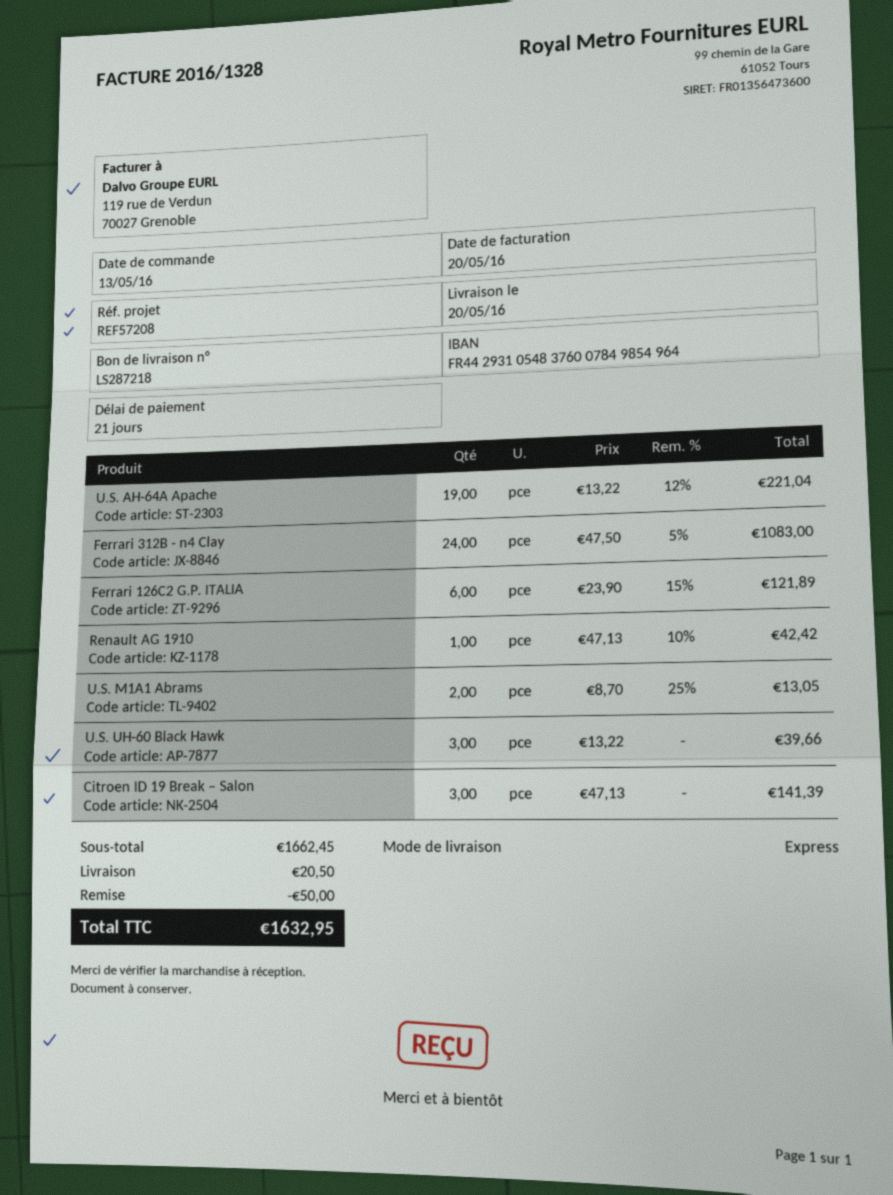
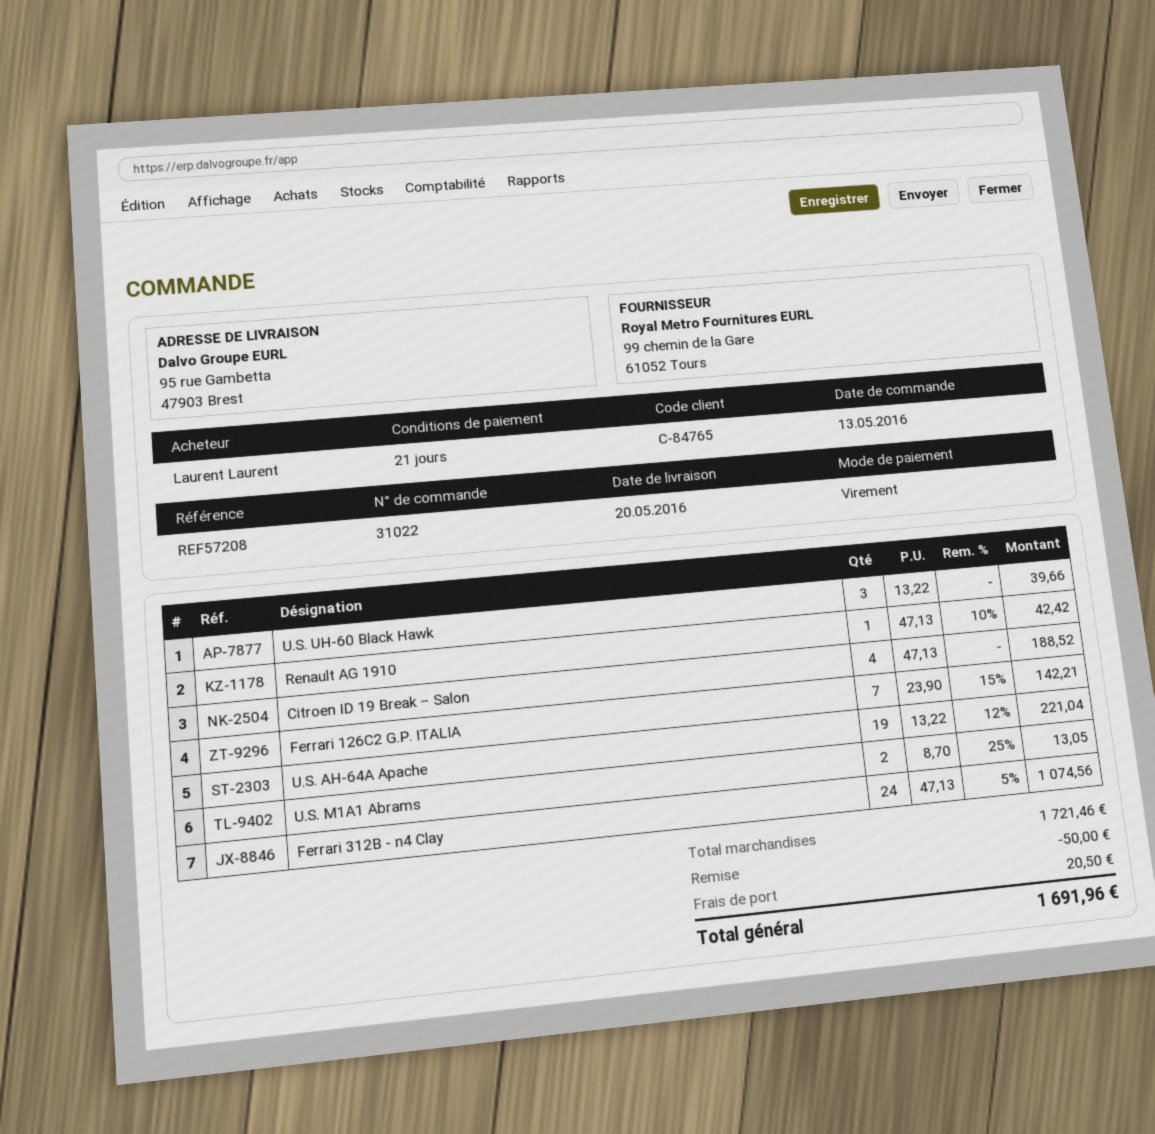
Ferrari 312B - n4 Clay: 24 x 47.50 - 5% = 1083.00 -> 24 x 47.13 - 5% = 1074.56
Ferrari 126C2 G.P. ITALIA: 6 x 23.90 - 15% = 121.89 -> 7 x 23.90 - 15% = 142.21
Citroen ID 19 Break – Salon: 3 x 47.13 = 141.39 -> 4 x 47.13 = 188.52
subtotal: 1662.45 -> 1721.46
total: 1632.95 -> 1691.96

